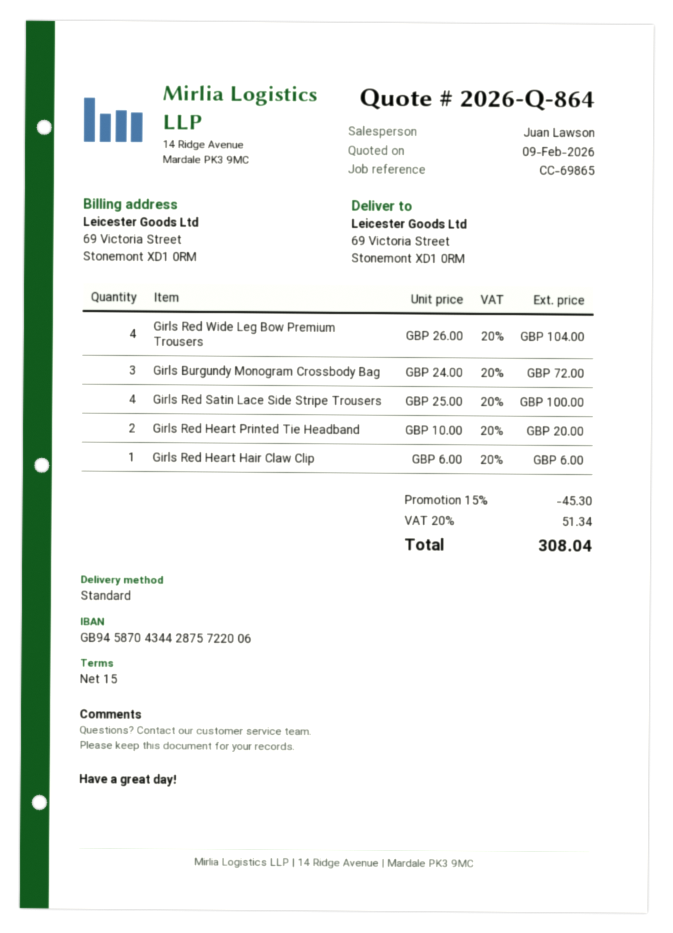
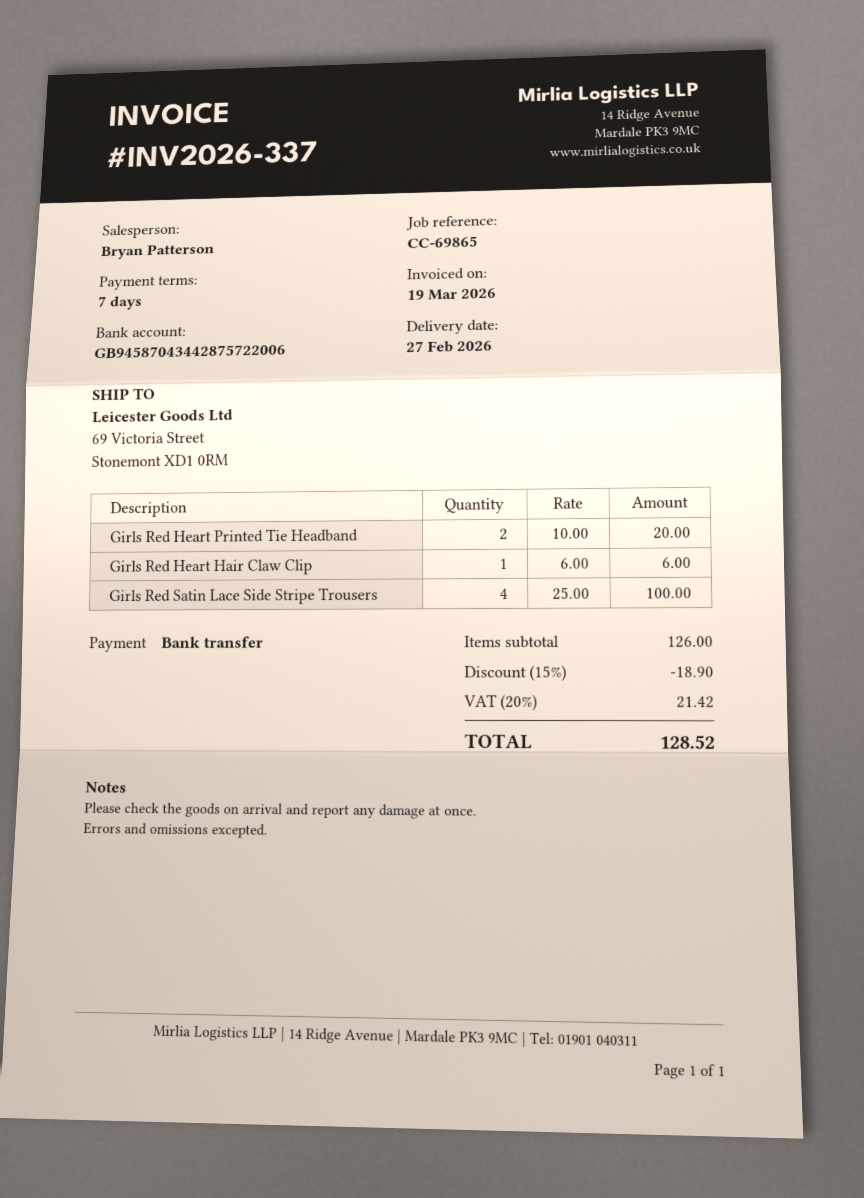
payment terms: 15 days -> 7 days
sales rep: Juan Lawson -> Bryan Patterson
Girls Red Wide Leg Bow Premium Trousers: 4 x 26.00 = 104.00 -> none
Girls Burgundy Monogram Crossbody Bag: 3 x 24.00 = 72.00 -> none
discount: 15% = 45.30 -> 15% = 18.90
tax: 20% = 51.34 -> 20% = 21.42
total: 308.04 -> 128.52

